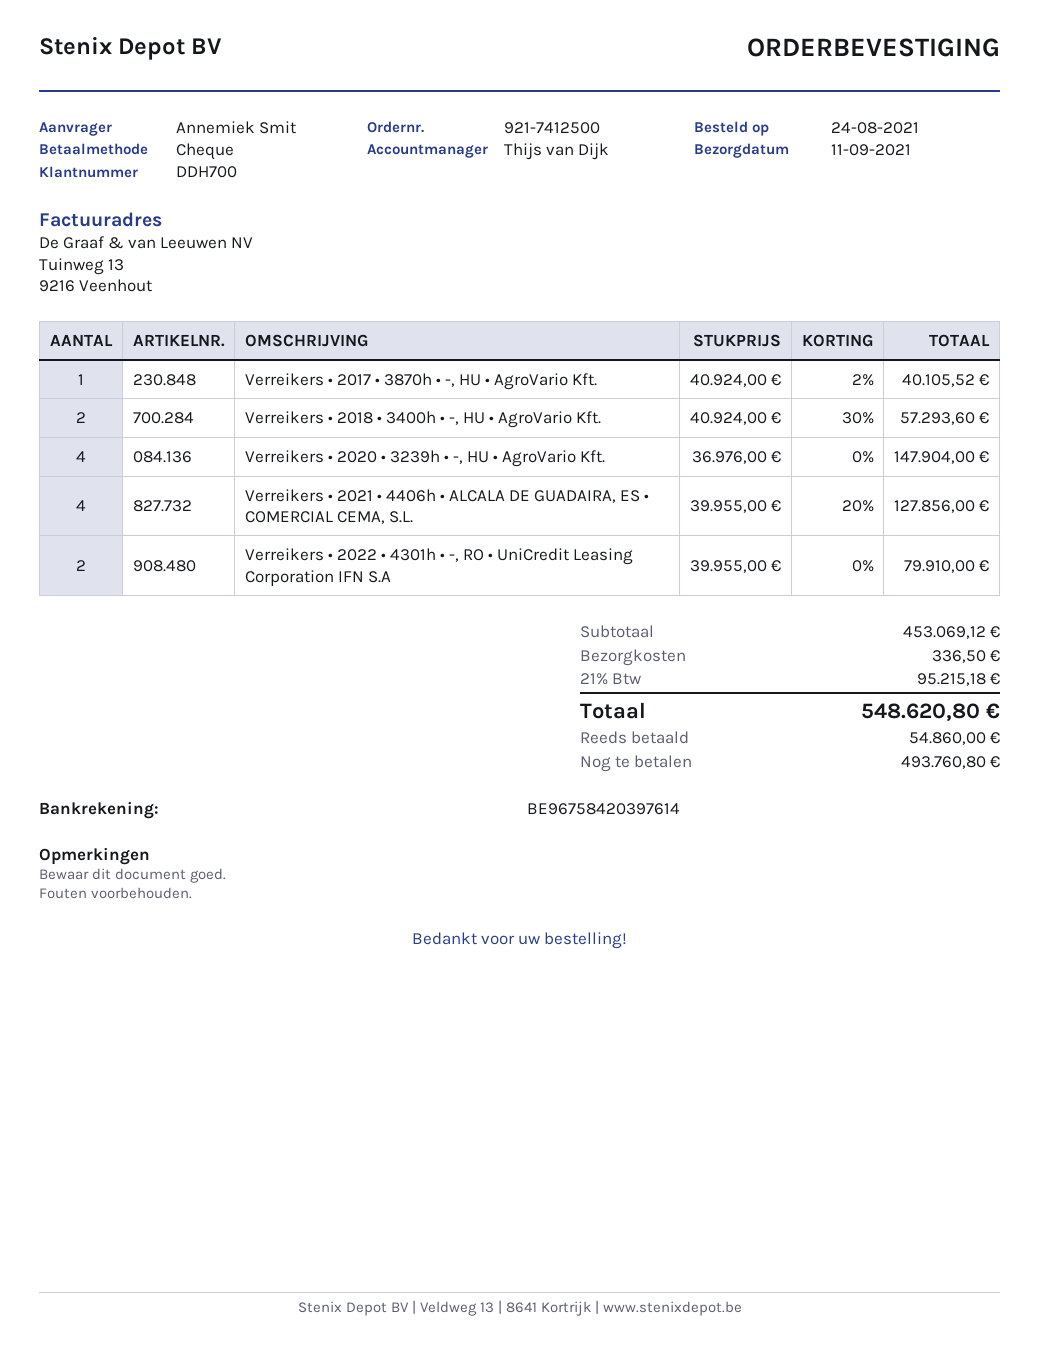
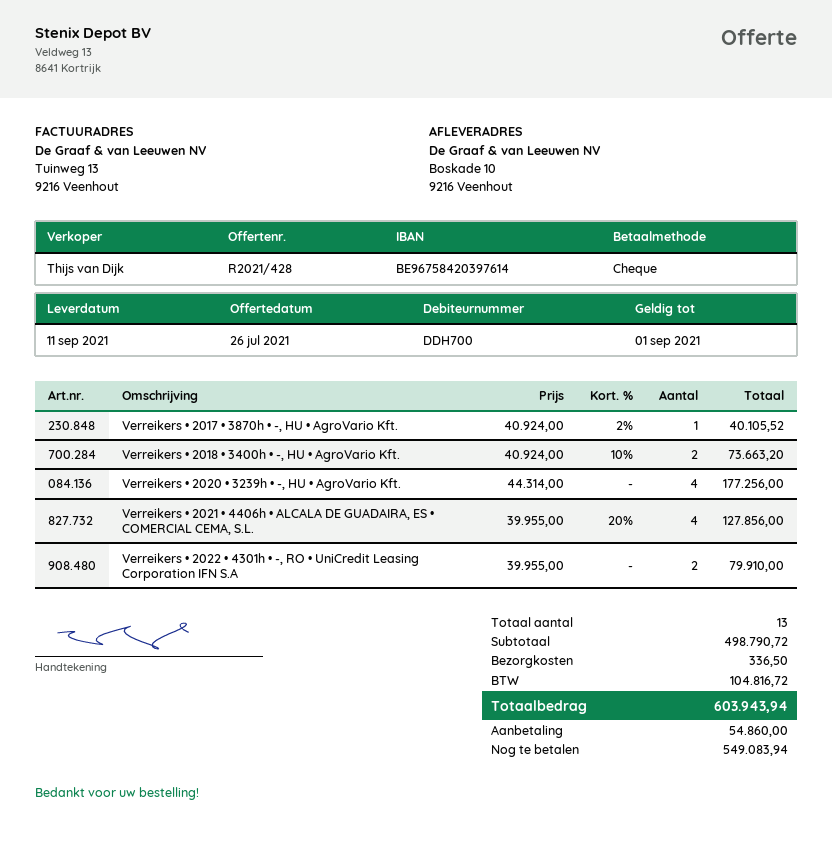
Verreikers • 2018 • 3400h • -, HU • AgroVario Kft.: 2 x 40924.00 - 30% = 57293.60 -> 2 x 40924.00 - 10% = 73663.20
Verreikers • 2020 • 3239h • -, HU • AgroVario Kft.: 4 x 36976.00 = 147904.00 -> 4 x 44314.00 = 177256.00
subtotal: 453069.12 -> 498790.72
tax: 95215.18 -> 104816.72
total: 548620.80 -> 603943.94
balance: 493760.80 -> 549083.94

